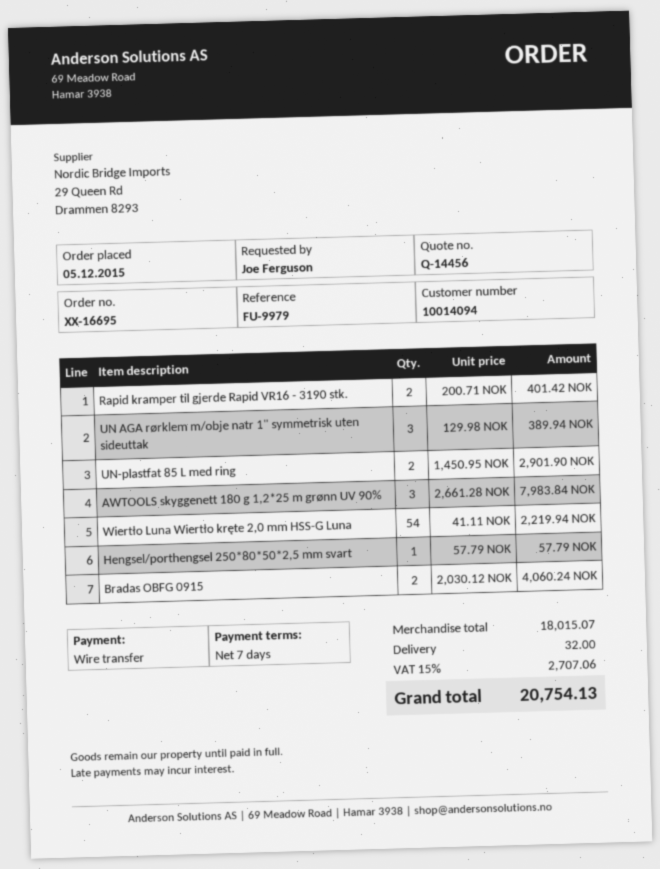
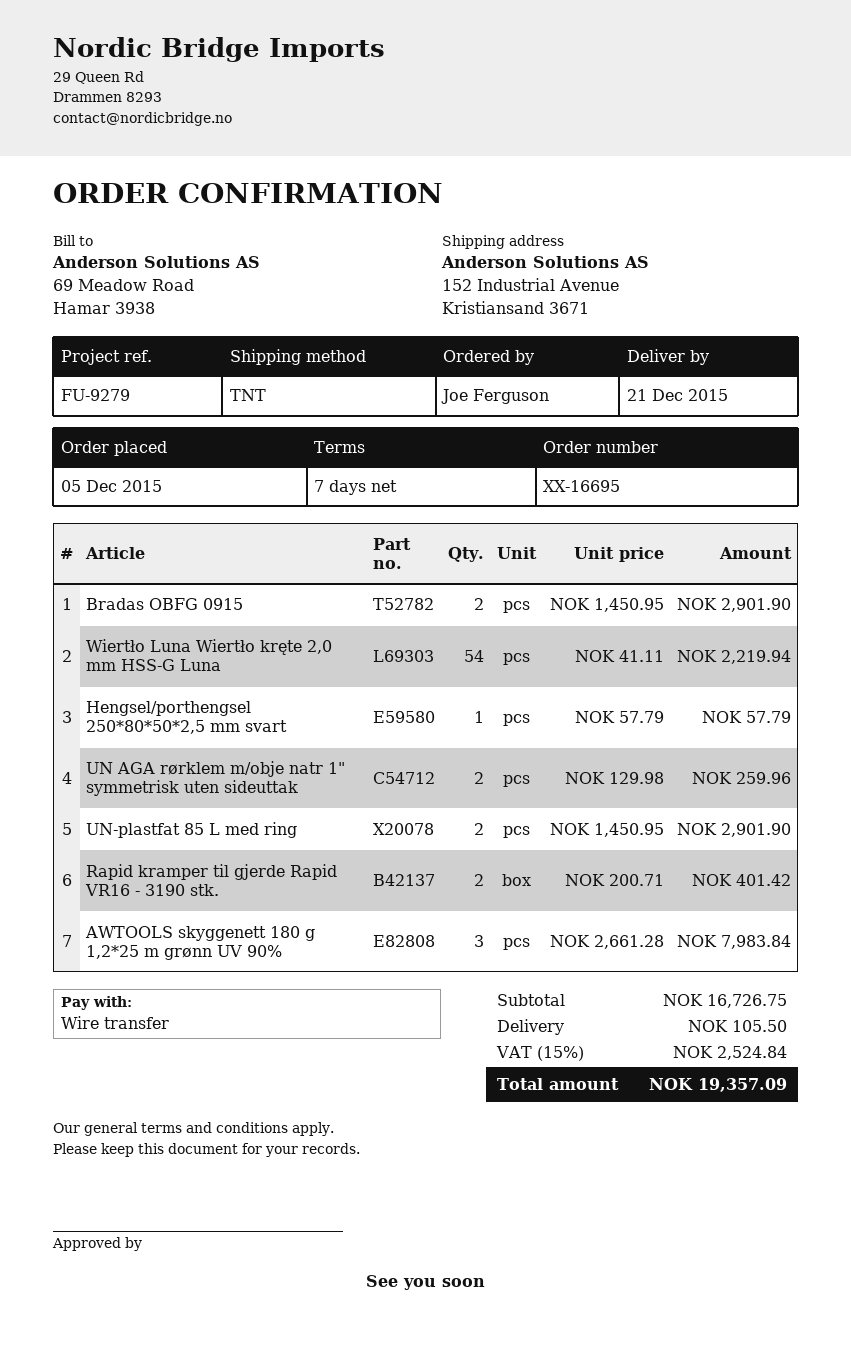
reference: FU-9979 -> FU-9279
UN AGA rørklem m/obje natr 1" symmetrisk uten sideuttak: 3 x 129.98 = 389.94 -> 2 x 129.98 = 259.96
Bradas OBFG 0915: 2 x 2030.12 = 4060.24 -> 2 x 1450.95 = 2901.90
subtotal: 18015.07 -> 16726.75
shipping: 32.00 -> 105.50
tax: 15% = 2707.06 -> 15% = 2524.84
total: 20754.13 -> 19357.09

